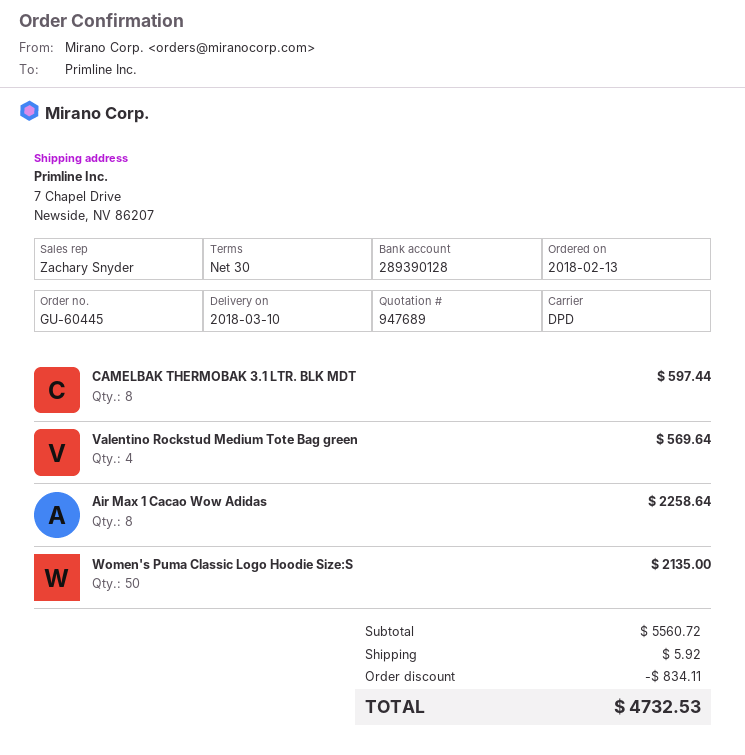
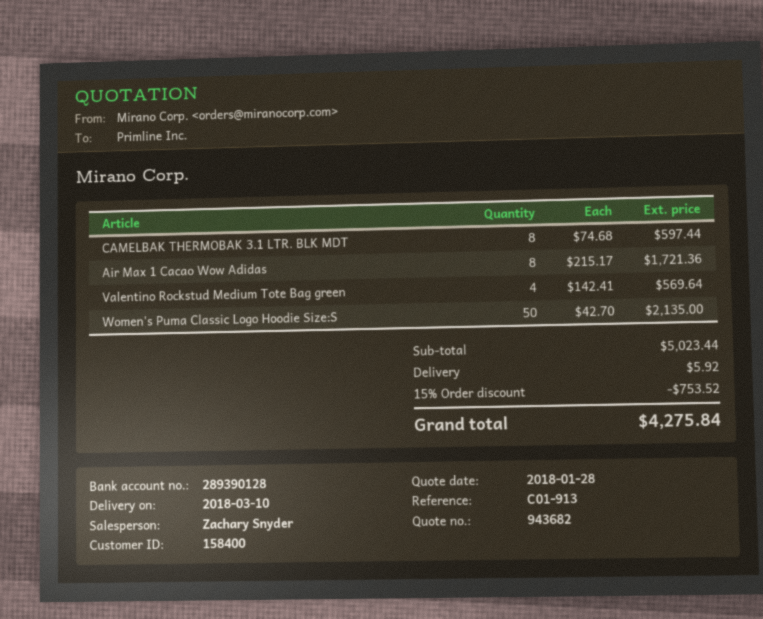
quote number: 947689 -> 943682
Air Max 1 Cacao Wow Adidas: 8 for 2258.64 -> 8 for 1721.36
subtotal: 5560.72 -> 5023.44
discount: 834.11 -> 753.52
total: 4732.53 -> 4275.84

